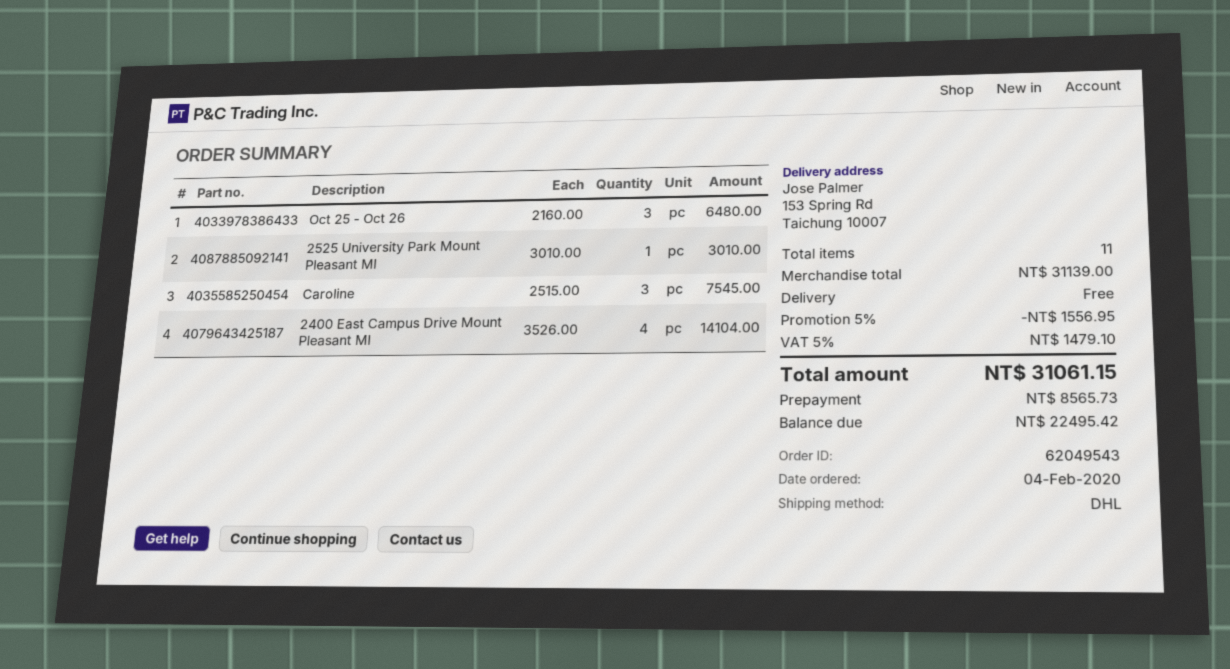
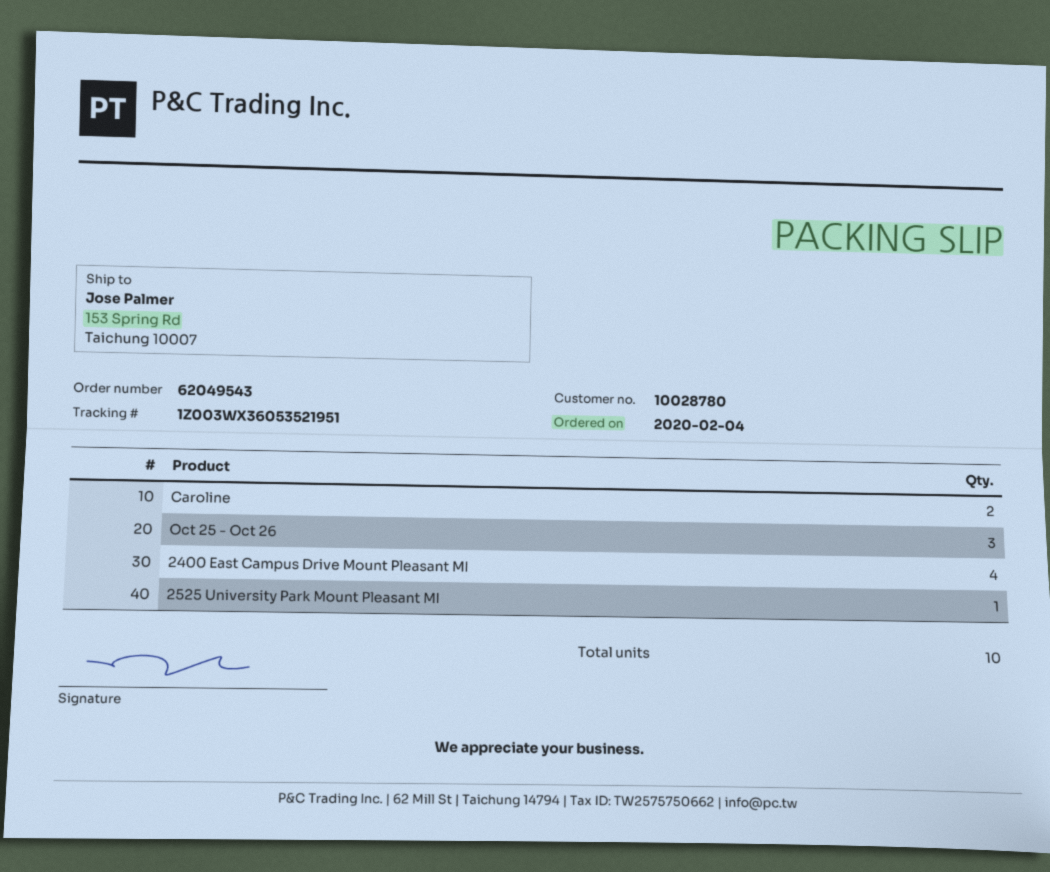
Caroline: 3 -> 2
total quantity: 11 -> 10

